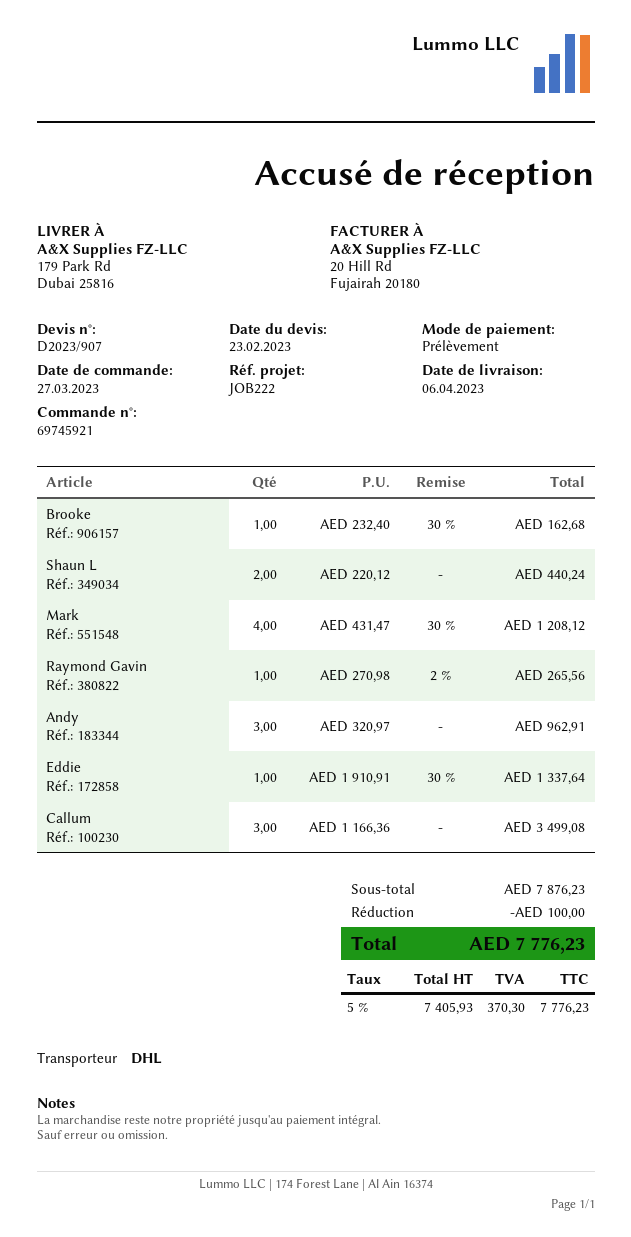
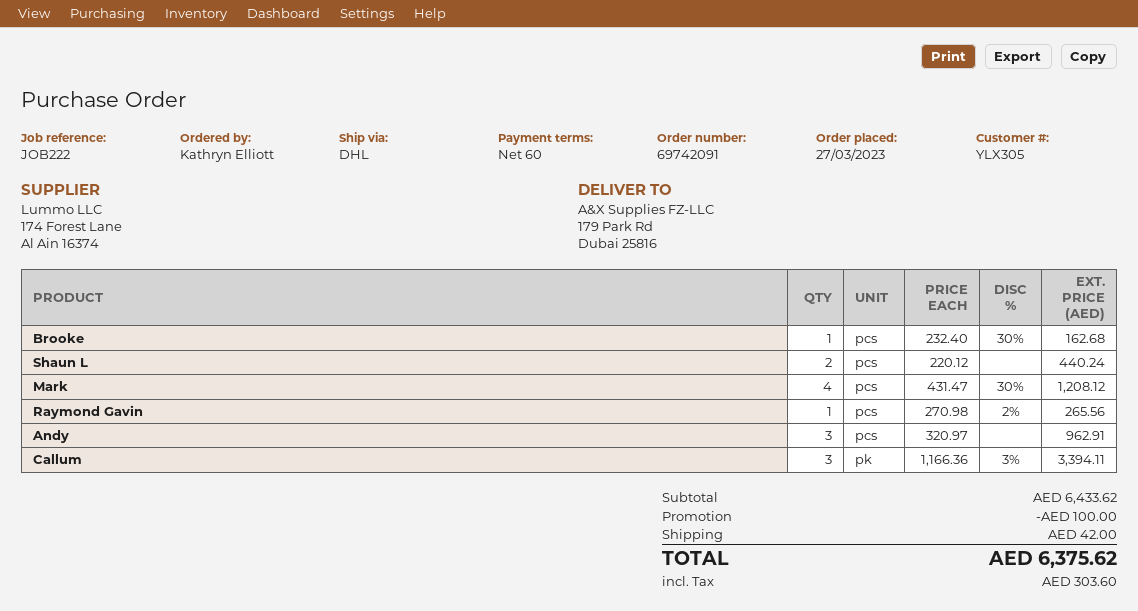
order number: 69745921 -> 69742091
Eddie: 1 x 1910.91 - 30% = 1337.64 -> none
Callum: 3 x 1166.36 = 3499.08 -> 3 x 1166.36 - 3% = 3394.11
subtotal: 7876.23 -> 6433.62
shipping: none -> 42.00
tax: 370.30 -> 303.60
total: 7776.23 -> 6375.62

